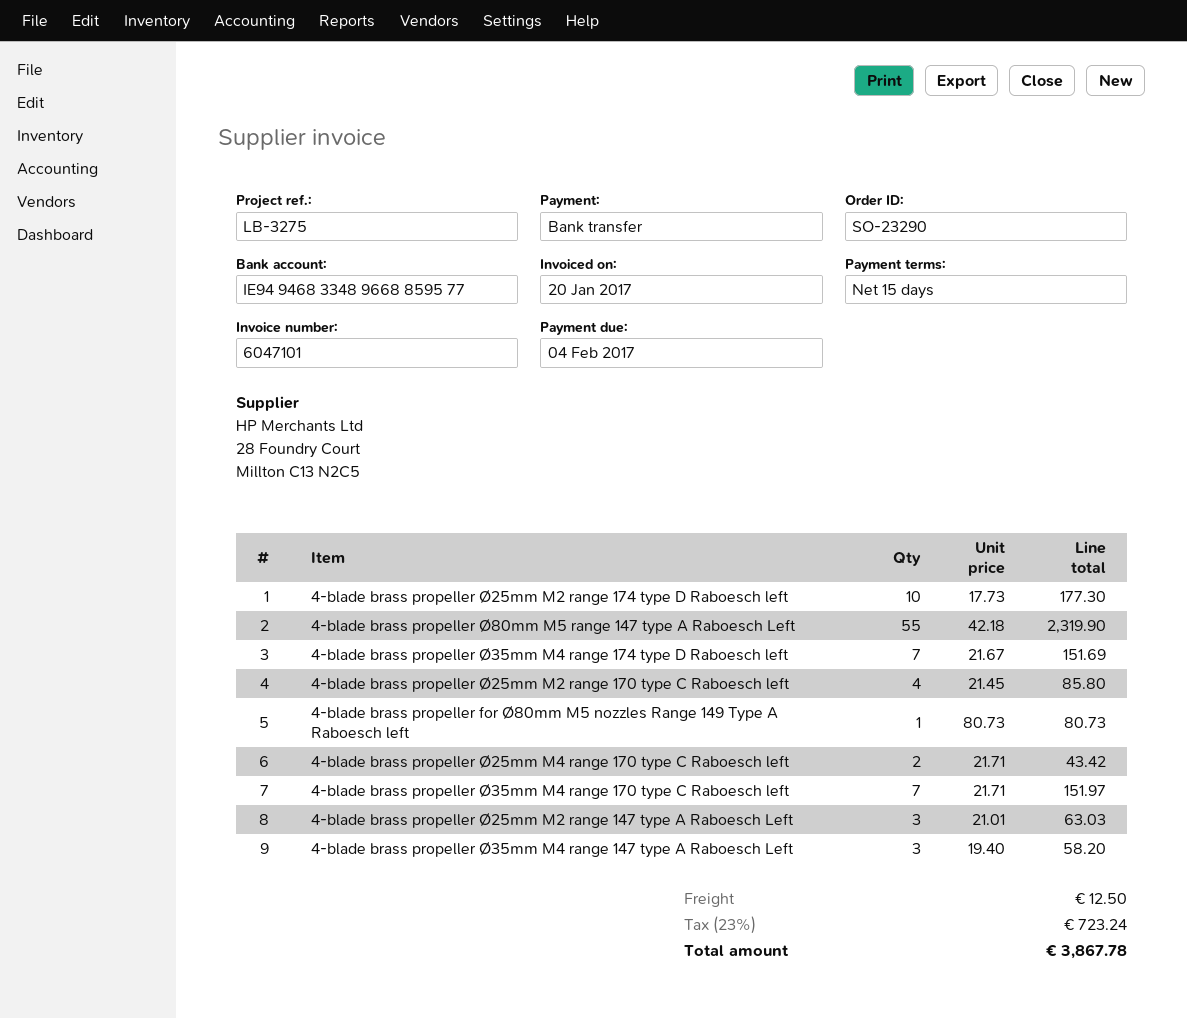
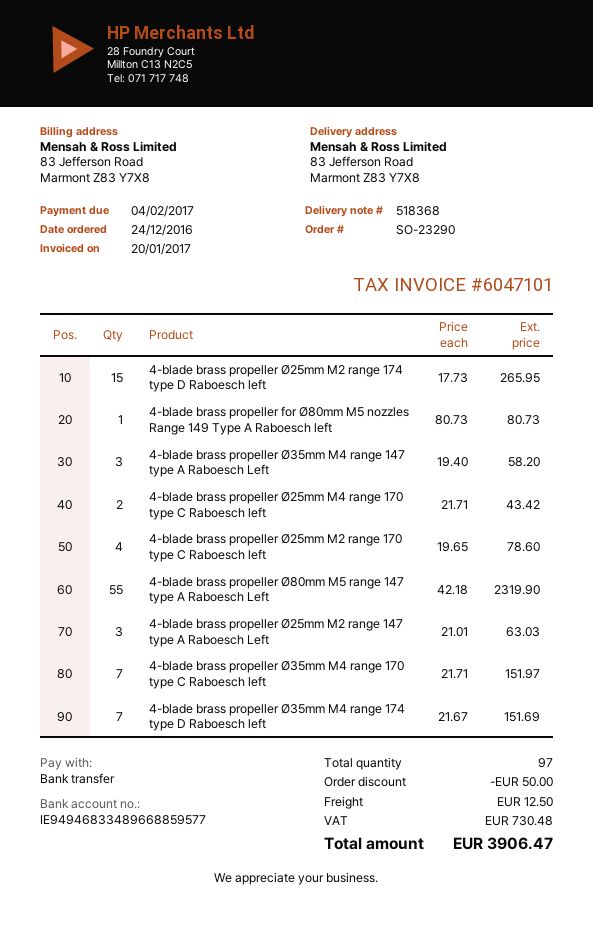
4-blade brass propeller Ø25mm M2 range 174 type D Raboesch left: 10 x 17.73 = 177.30 -> 15 x 17.73 = 265.95
4-blade brass propeller Ø25mm M2 range 170 type C Raboesch left: 4 x 21.45 = 85.80 -> 4 x 19.65 = 78.60
discount: none -> 50.00
tax: 723.24 -> 730.48
total: 3867.78 -> 3906.47

